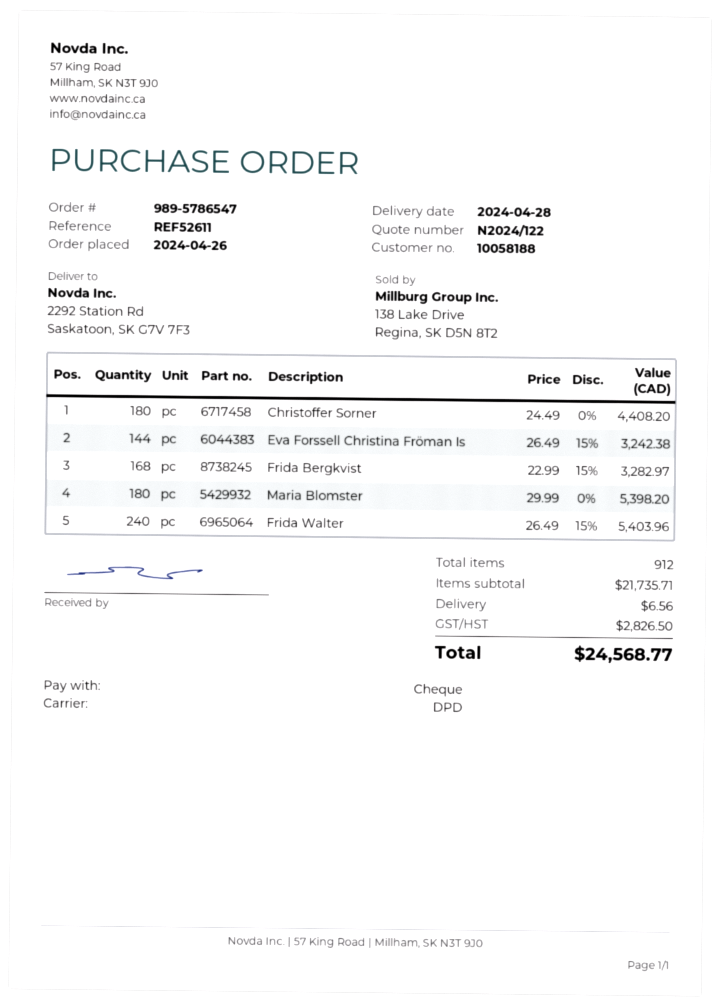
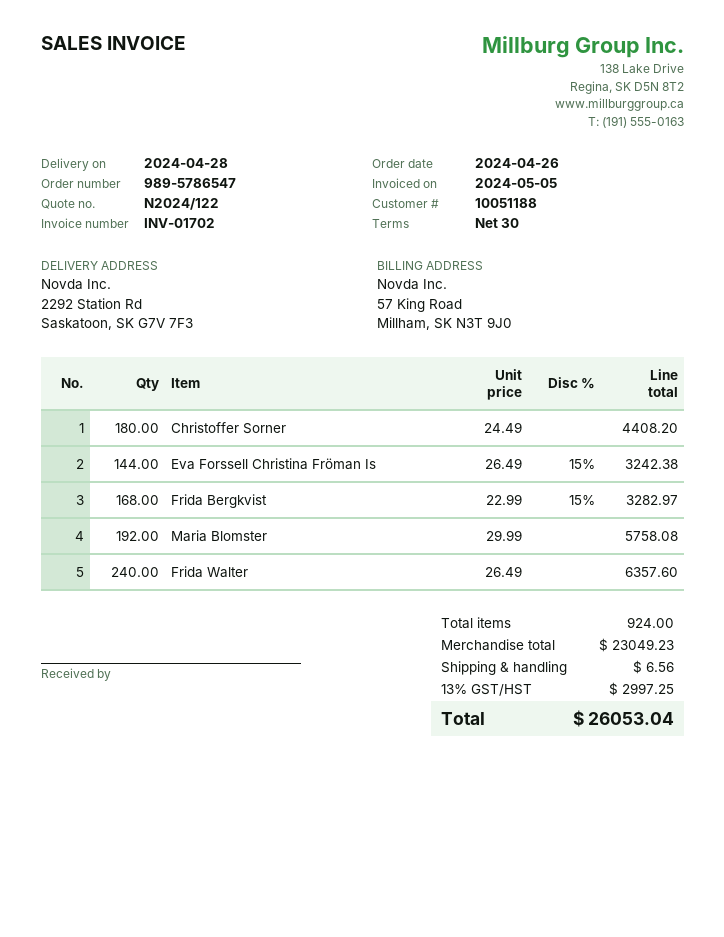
customer number: 10058188 -> 10051188
Maria Blomster: 180 x 29.99 = 5398.20 -> 192 x 29.99 = 5758.08
Frida Walter: 240 x 26.49 - 15% = 5403.96 -> 240 x 26.49 = 6357.60
total quantity: 912 -> 924
subtotal: 21735.71 -> 23049.23
tax: 2826.50 -> 2997.25
total: 24568.77 -> 26053.04

